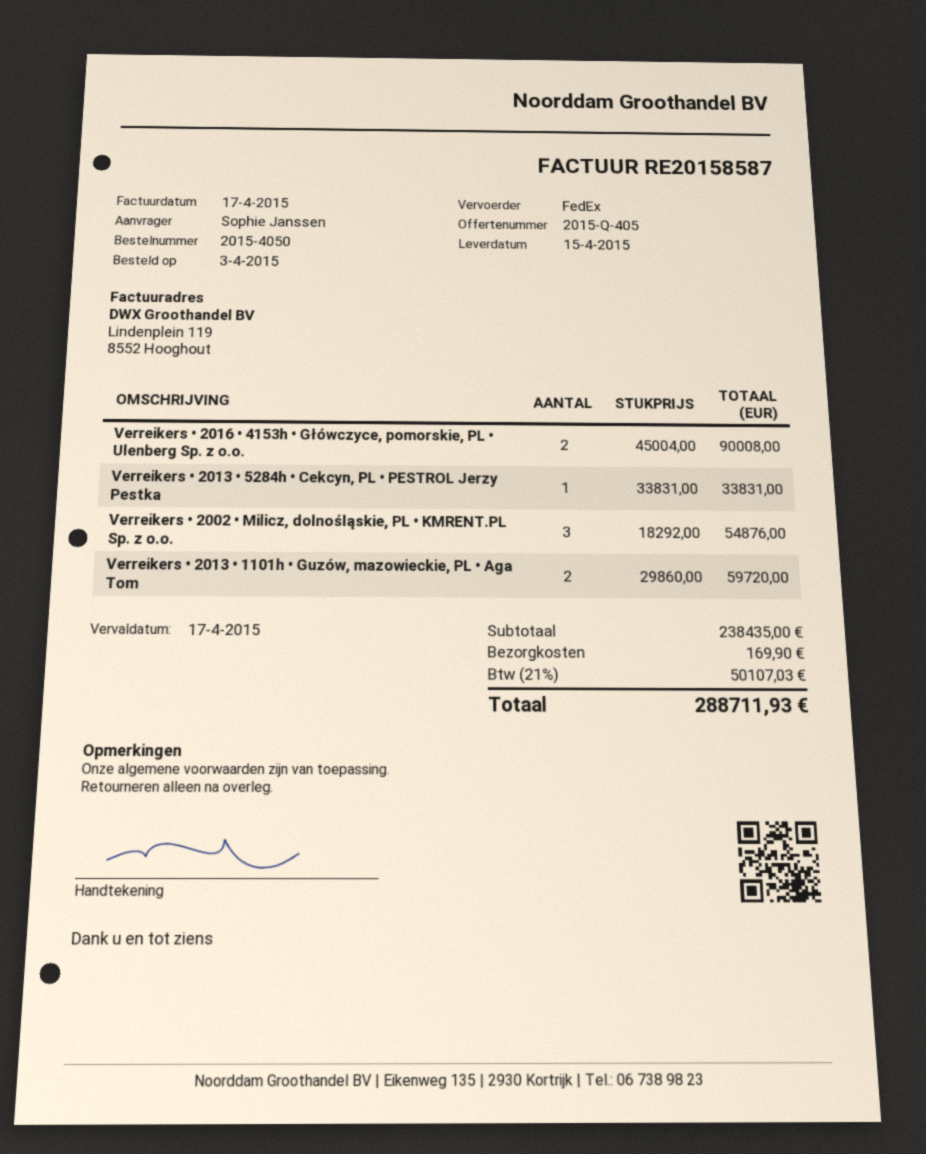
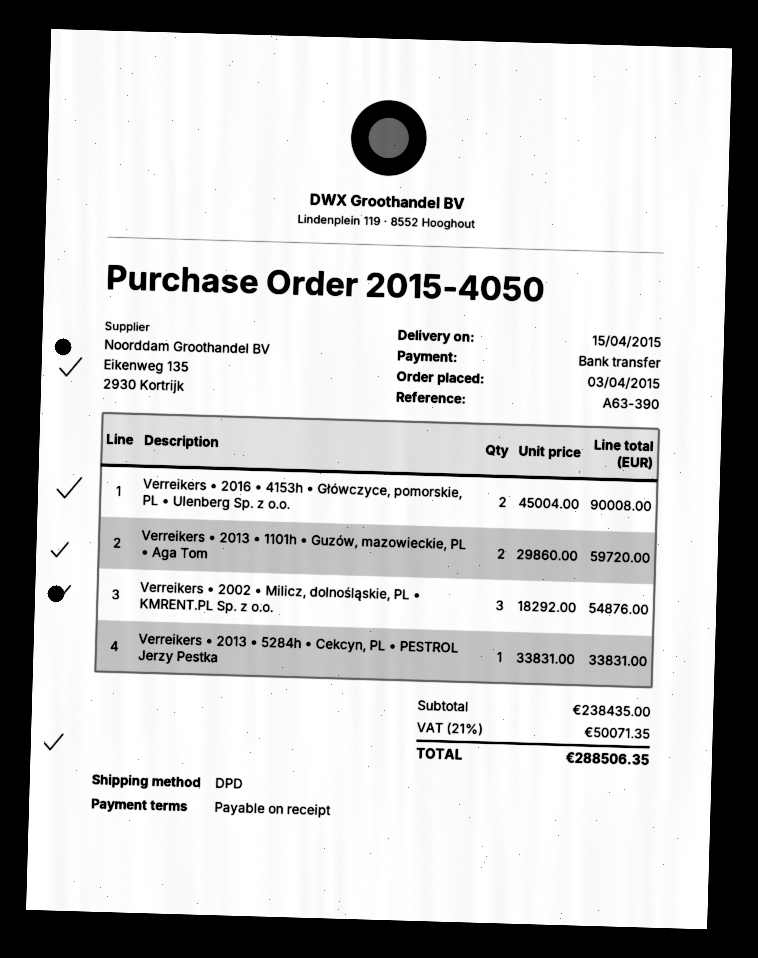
shipping method: FedEx -> DPD
shipping: 169.90 -> none
tax: 21% = 50107.03 -> 21% = 50071.35
total: 288711.93 -> 288506.35

